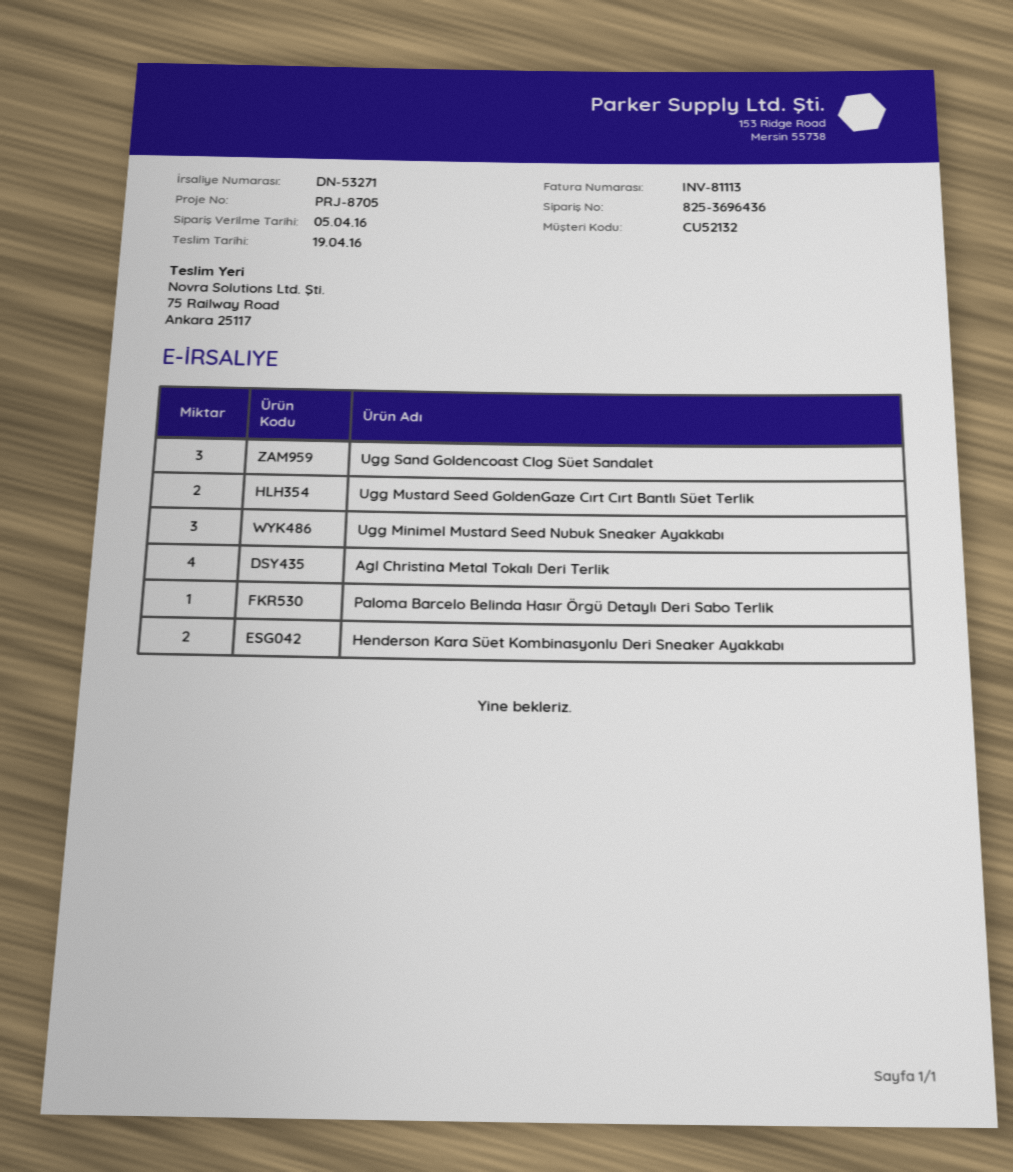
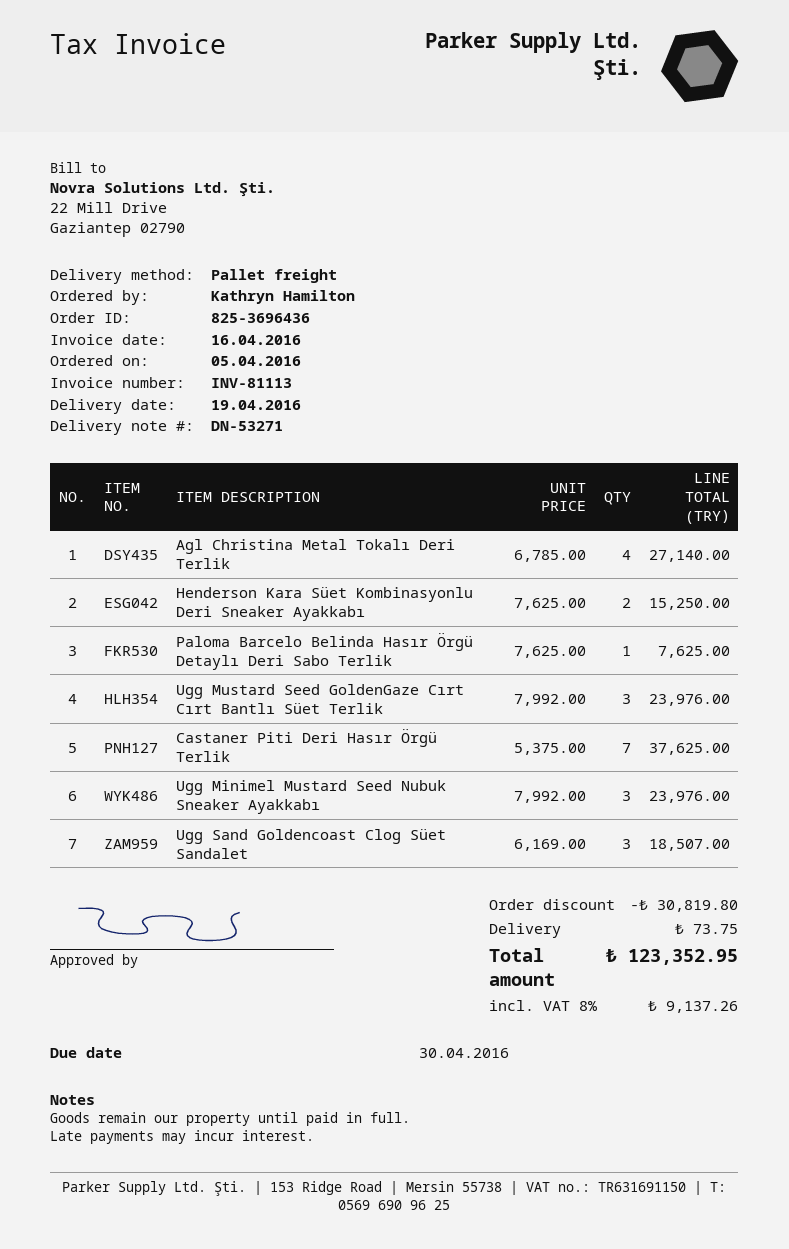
Ugg Mustard Seed GoldenGaze Cırt Cırt Bantlı Süet Terlik: 2 -> 3
Castaner Piti Deri Hasır Örgü Terlik: none -> 7

